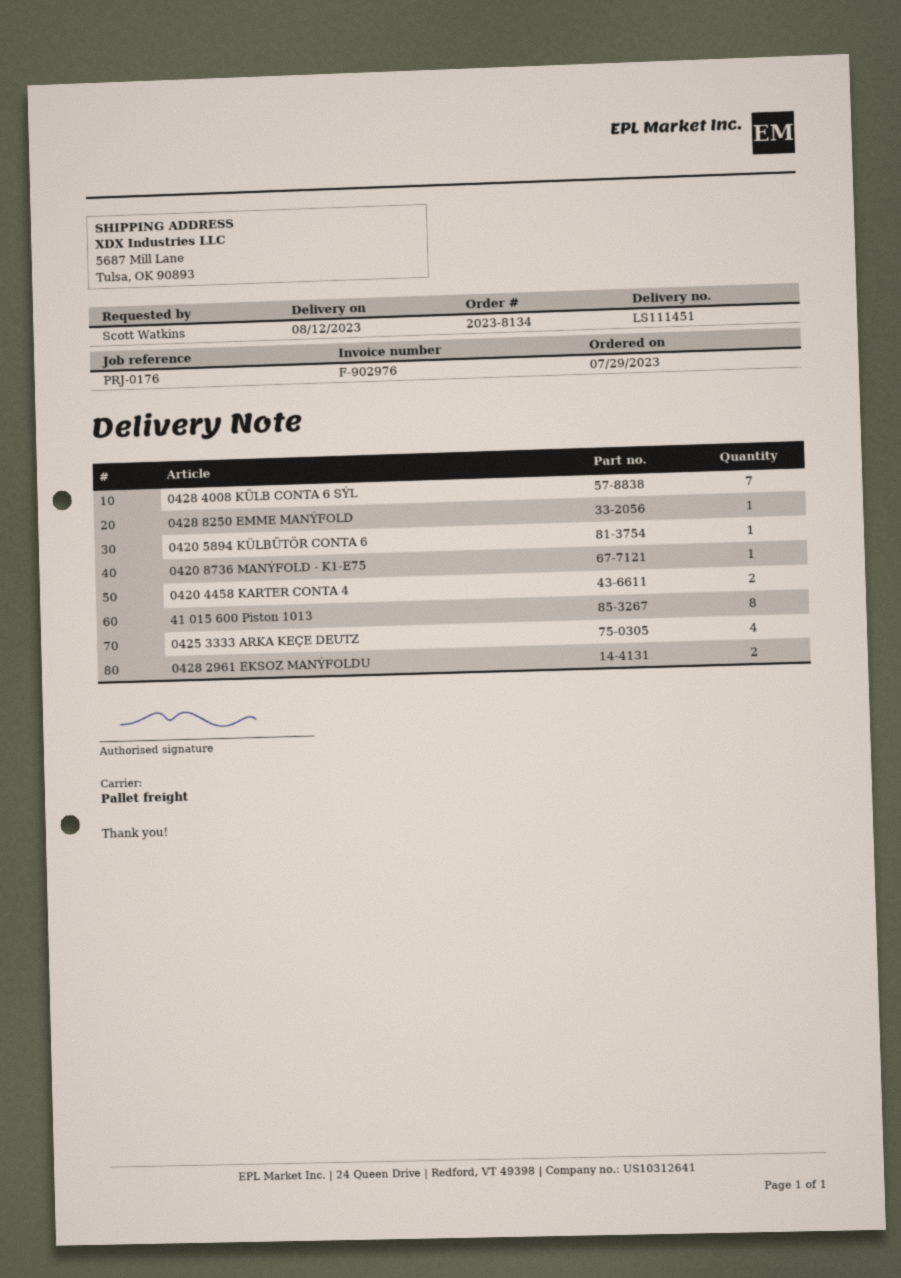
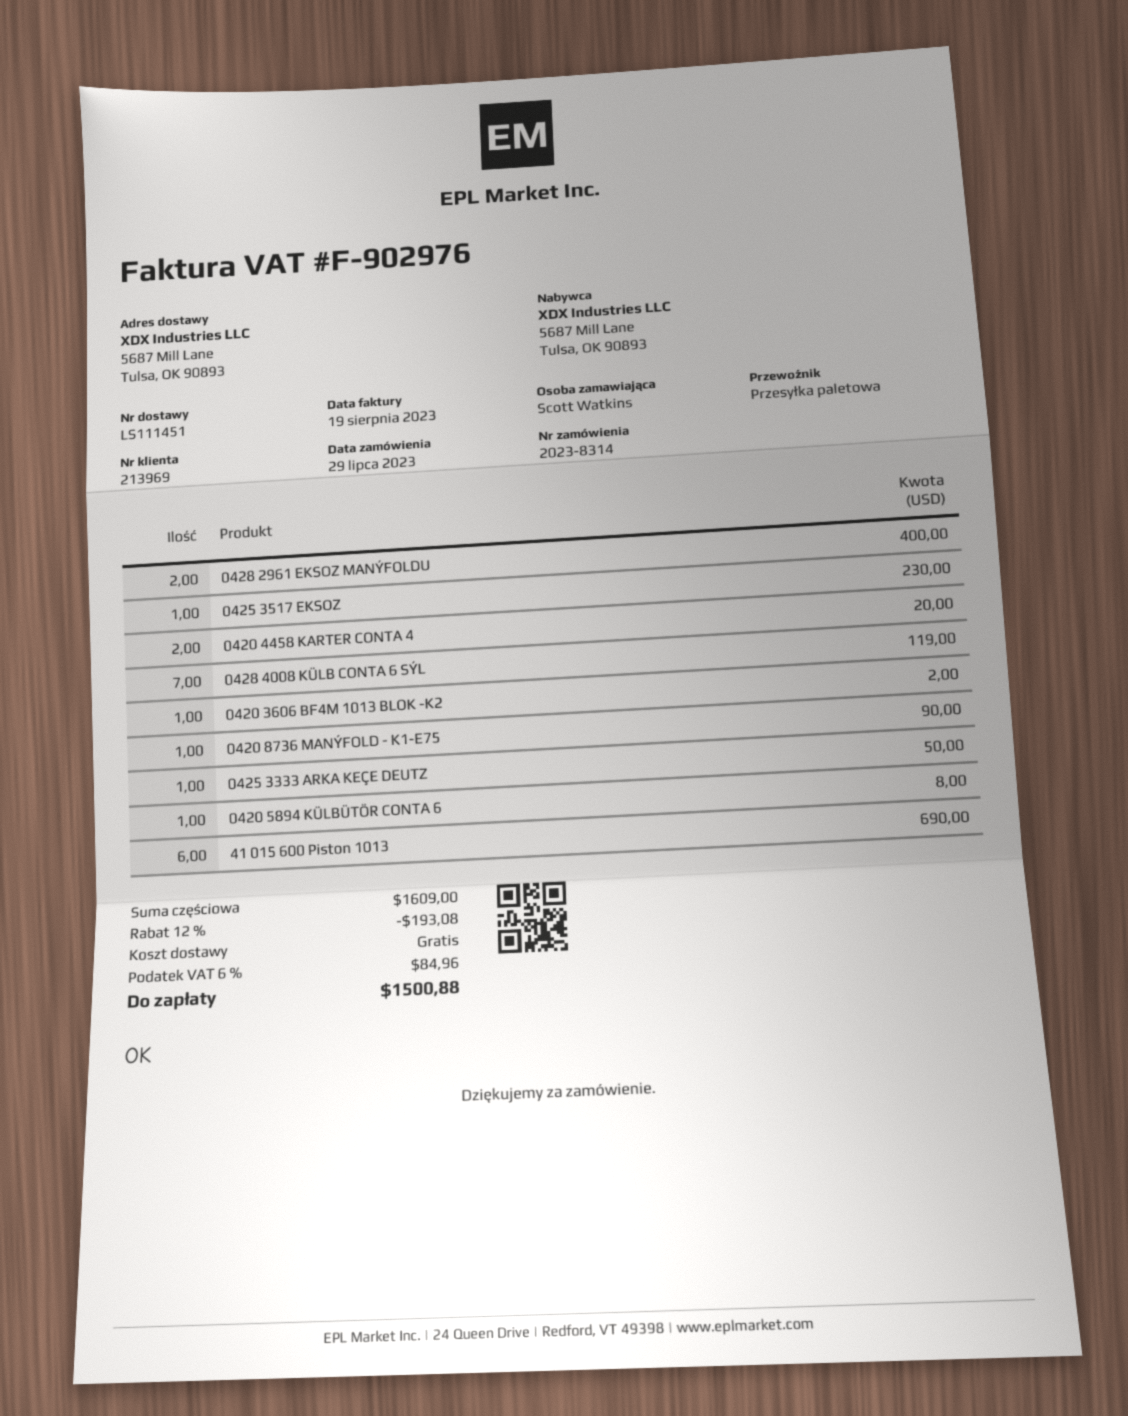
order number: 2023-8134 -> 2023-8314
0428 8250 EMME MANÝFOLD: 1 -> none
41 015 600 Piston 1013: 8 -> 6
0425 3333 ARKA KEÇE DEUTZ: 4 -> 1
0425 3517 EKSOZ: none -> 1
0420 3606 BF4M 1013 BLOK -K2: none -> 1

